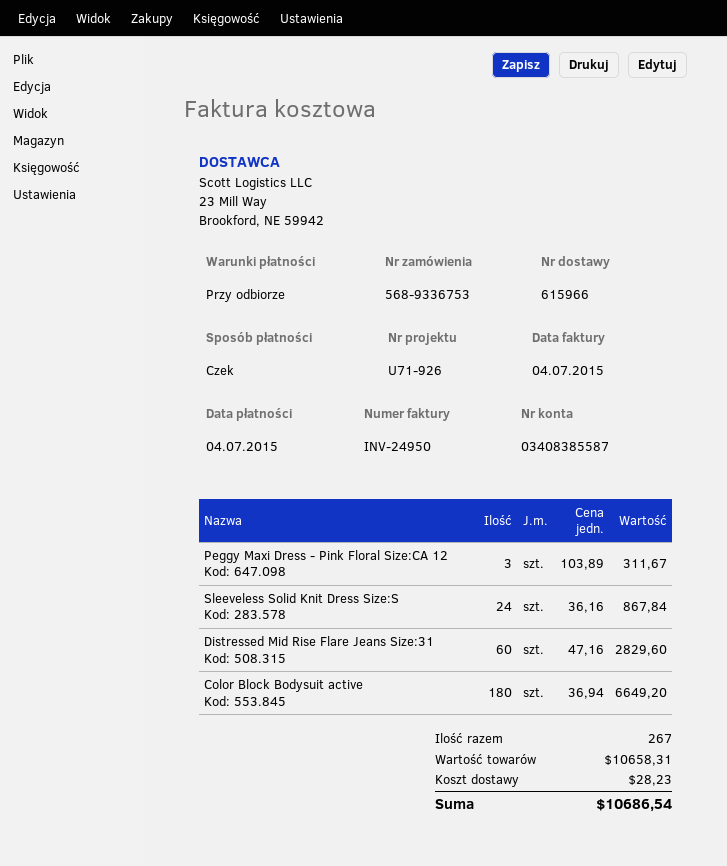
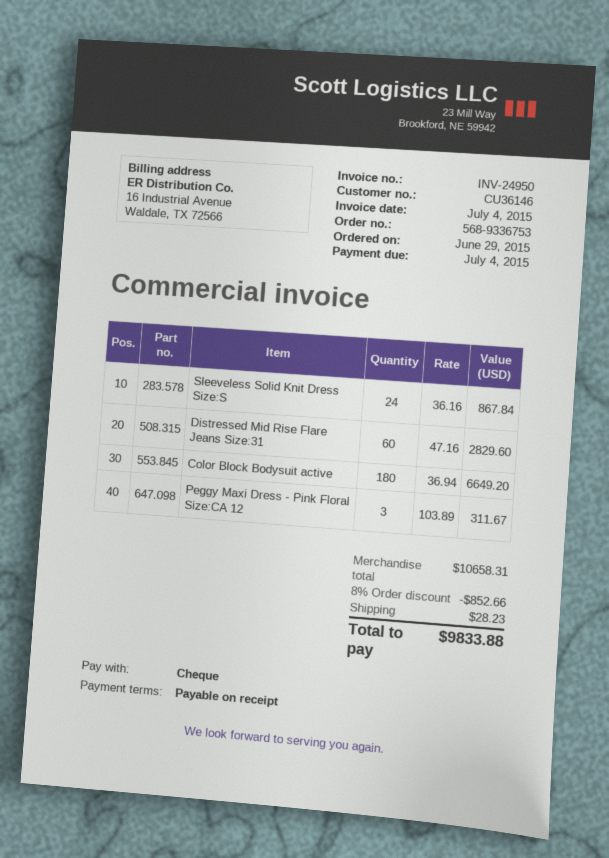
discount: none -> 8% = 852.66
total: 10686.54 -> 9833.88

